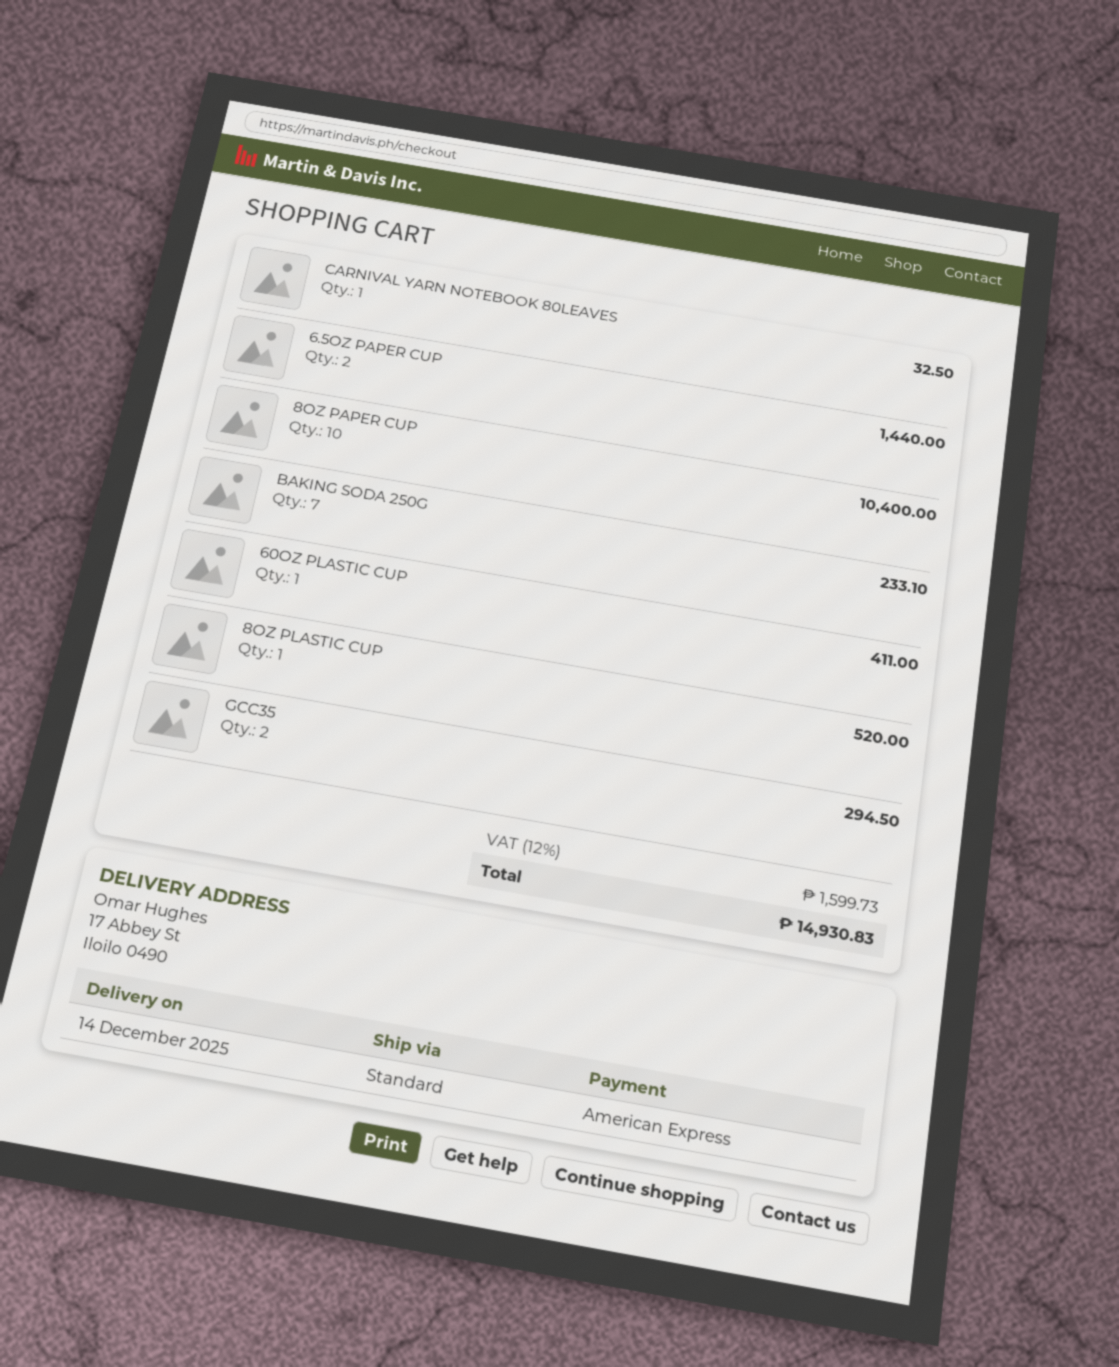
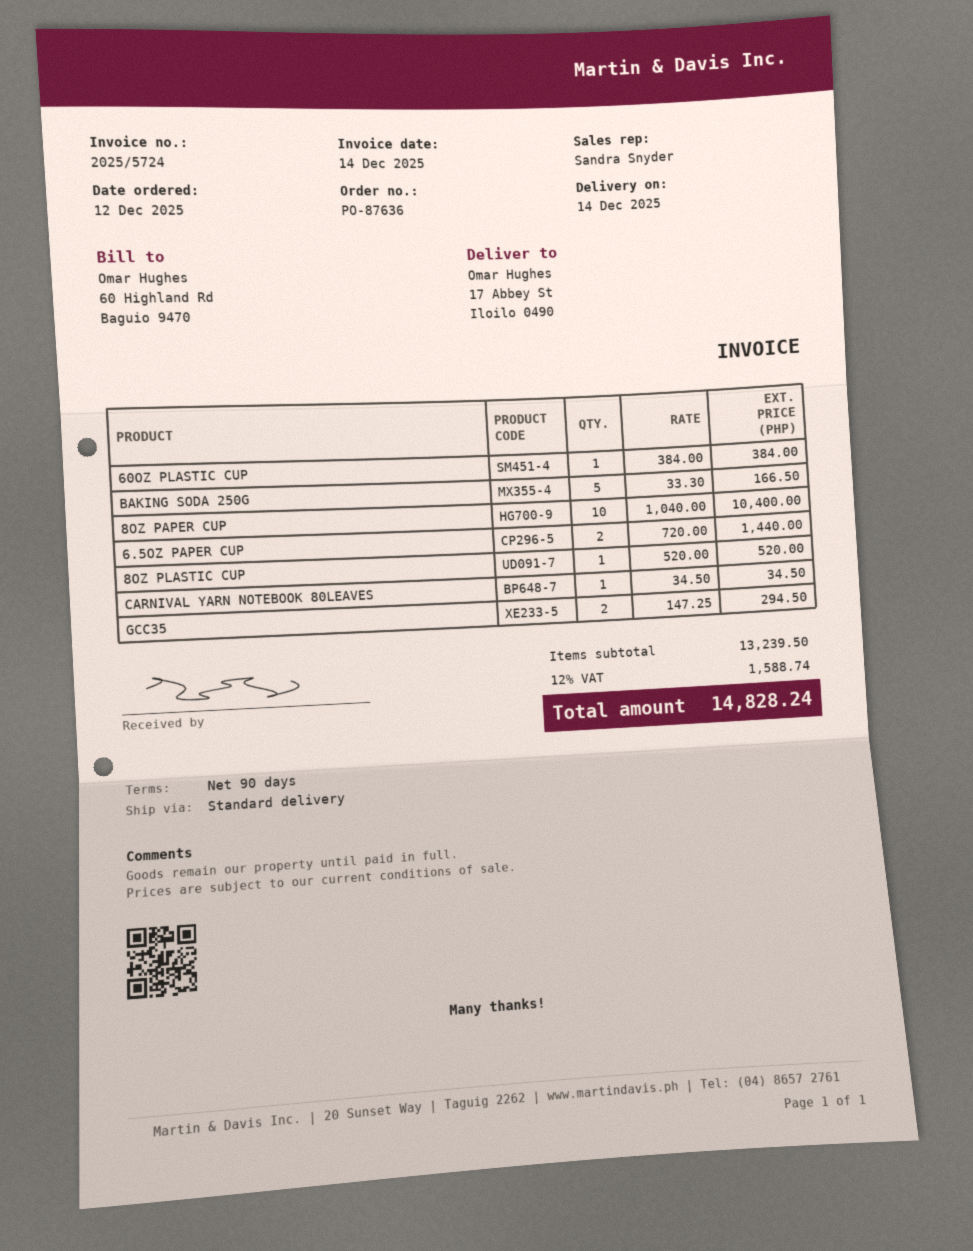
CARNIVAL YARN NOTEBOOK 80LEAVES: 1 for 32.50 -> 1 for 34.50
BAKING SODA 250G: 7 for 233.10 -> 5 for 166.50
60OZ PLASTIC CUP: 1 for 411.00 -> 1 for 384.00
tax: 12% = 1599.73 -> 12% = 1588.74
total: 14930.83 -> 14828.24

